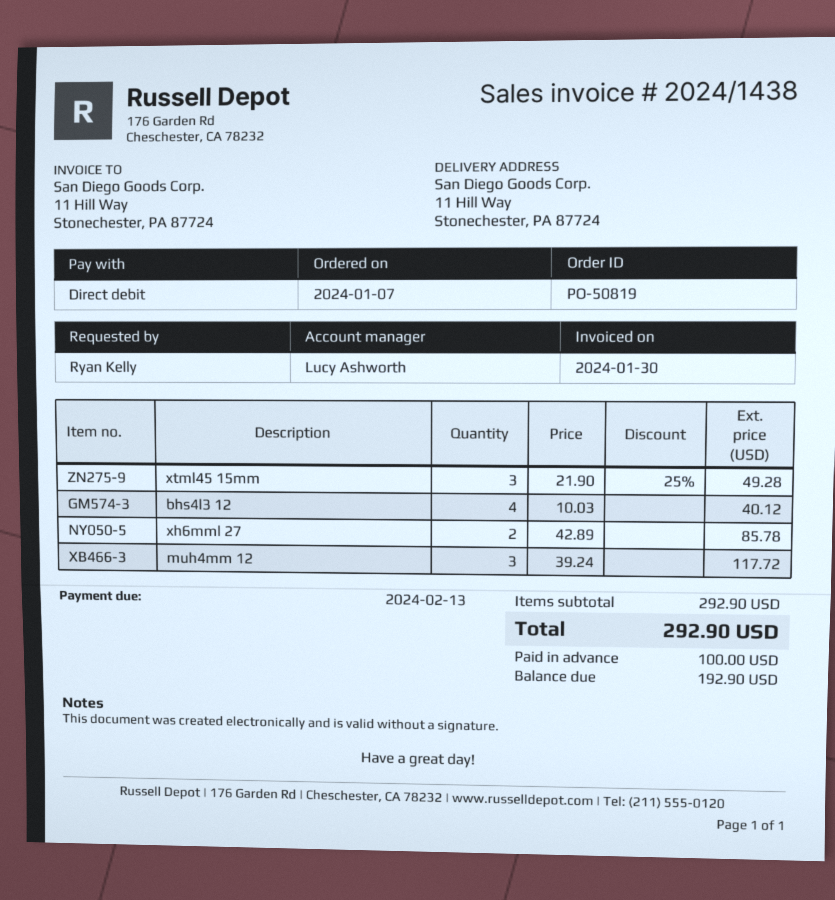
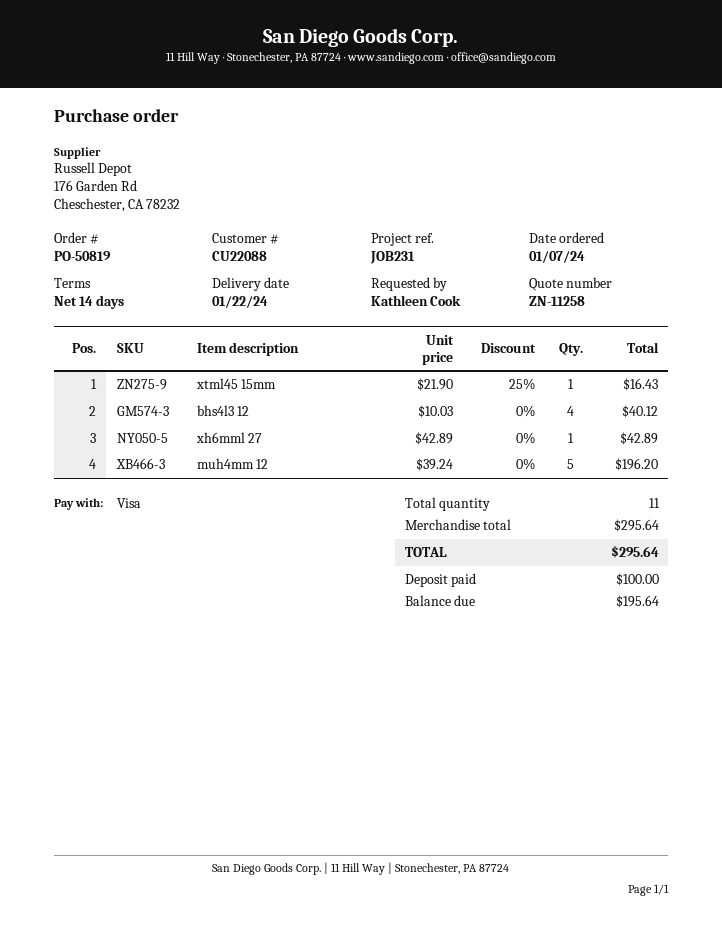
ordered by: Ryan Kelly -> Kathleen Cook
payment method: direct debit -> Visa
xtml45 15mm: 3 x 21.90 - 25% = 49.28 -> 1 x 21.90 - 25% = 16.43
xh6mml 27: 2 x 42.89 = 85.78 -> 1 x 42.89 = 42.89
muh4mm 12: 3 x 39.24 = 117.72 -> 5 x 39.24 = 196.20
subtotal: 292.90 -> 295.64
total: 292.90 -> 295.64
balance: 192.90 -> 195.64

